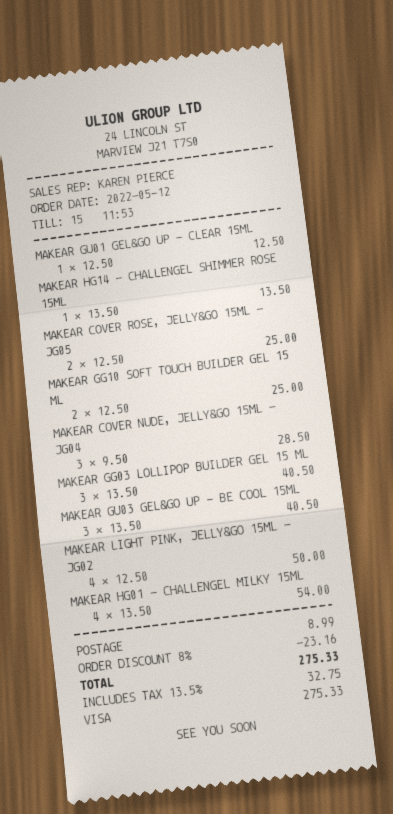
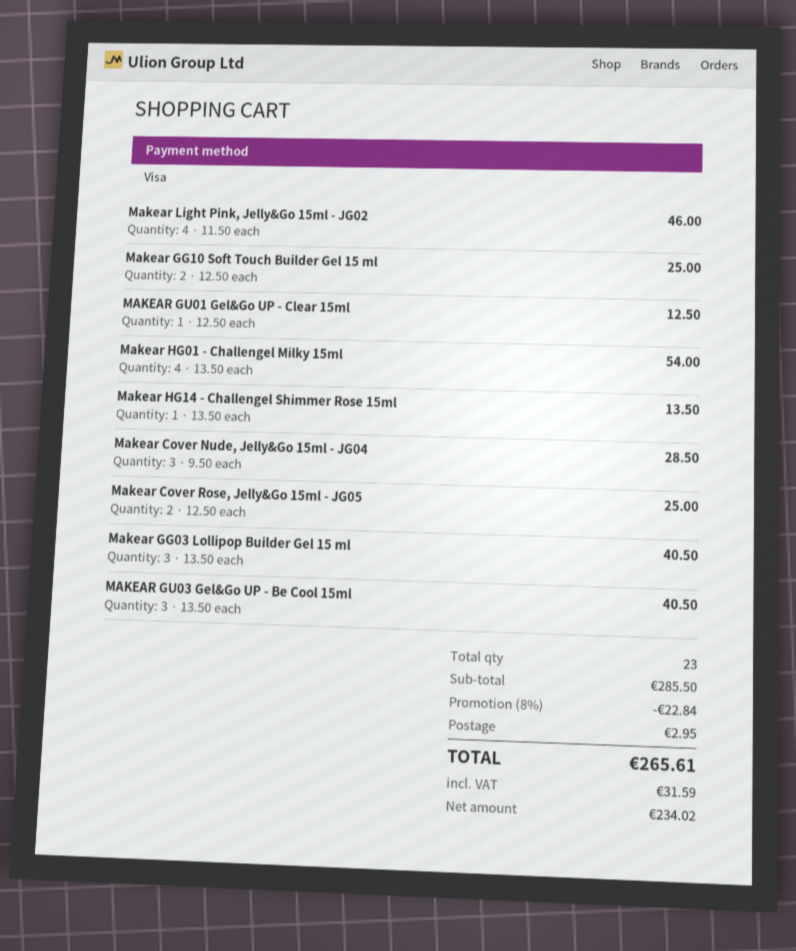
MAKEAR LIGHT PINK, JELLY&GO 15ML - JG02: 4 x 12.50 = 50.00 -> 4 x 11.50 = 46.00
discount: 8% = 23.16 -> 8% = 22.84
shipping: 8.99 -> 2.95
tax: 32.75 -> 31.59
total: 275.33 -> 265.61

